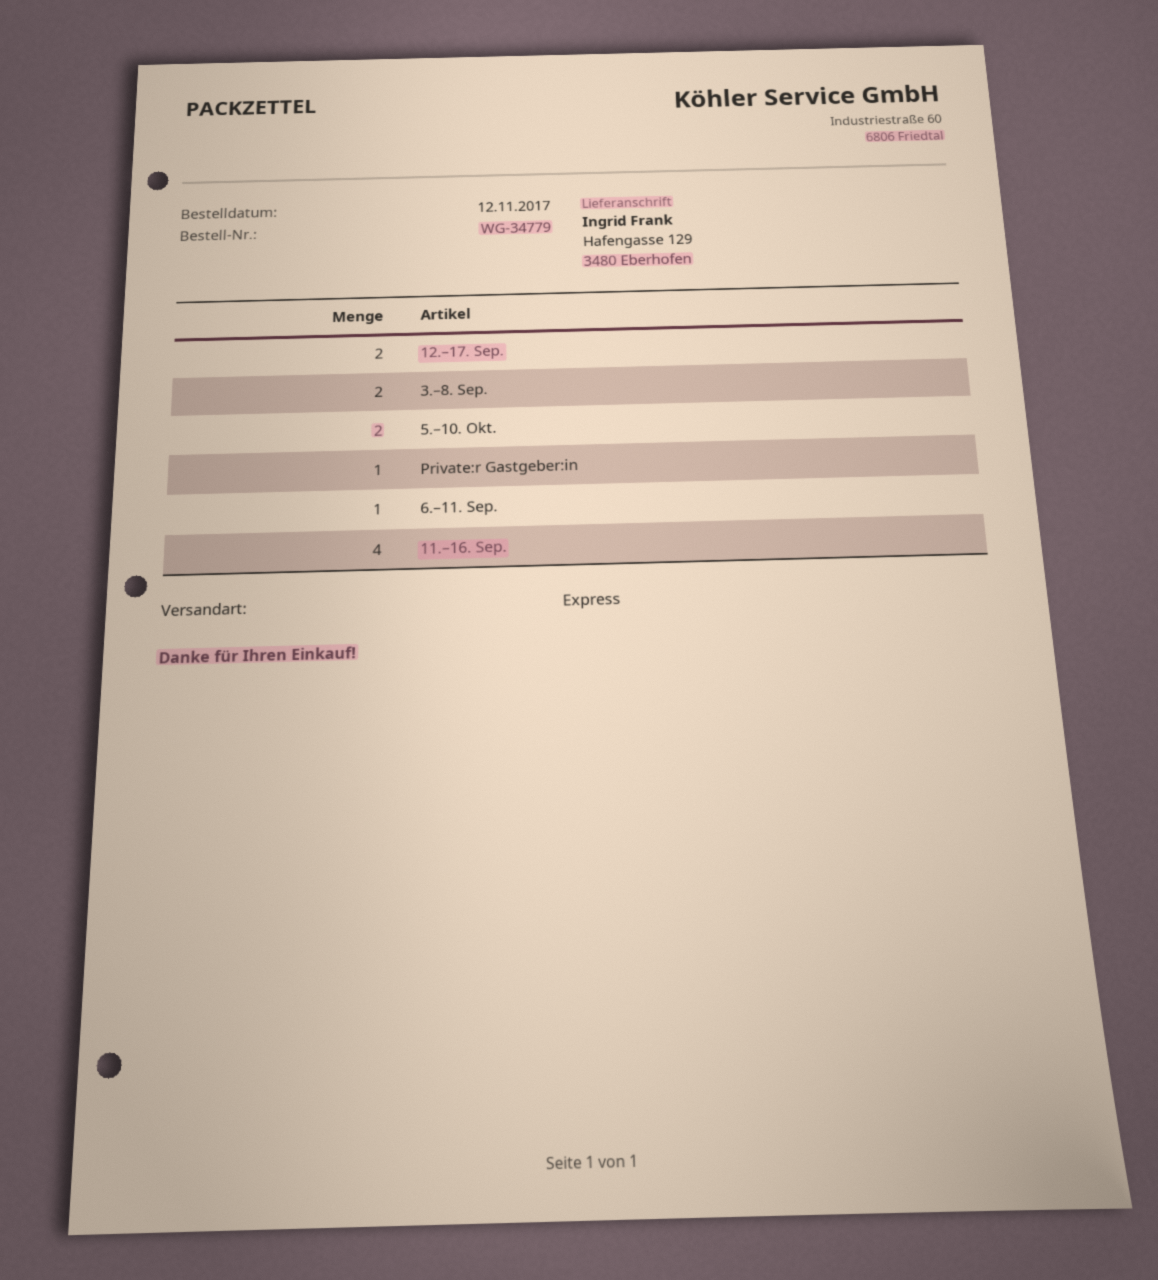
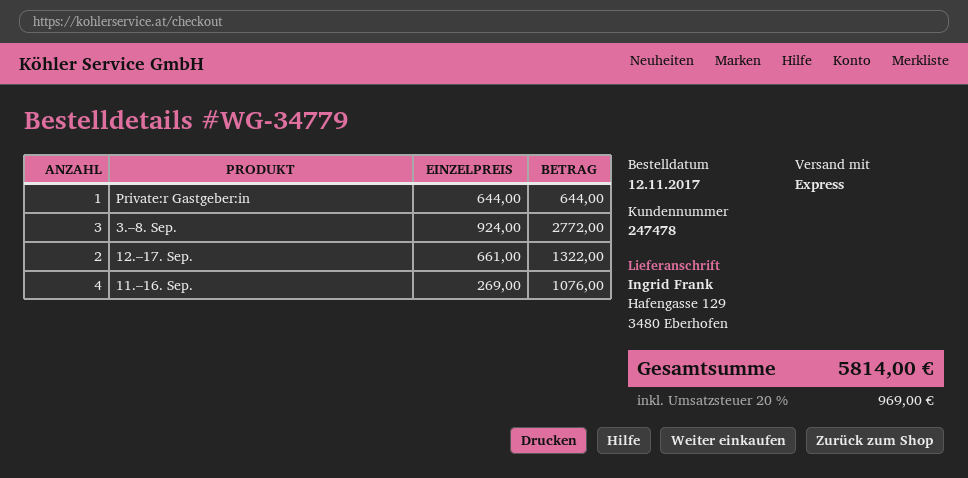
3.–8. Sep.: 2 -> 3
5.–10. Okt.: 2 -> none
6.–11. Sep.: 1 -> none

